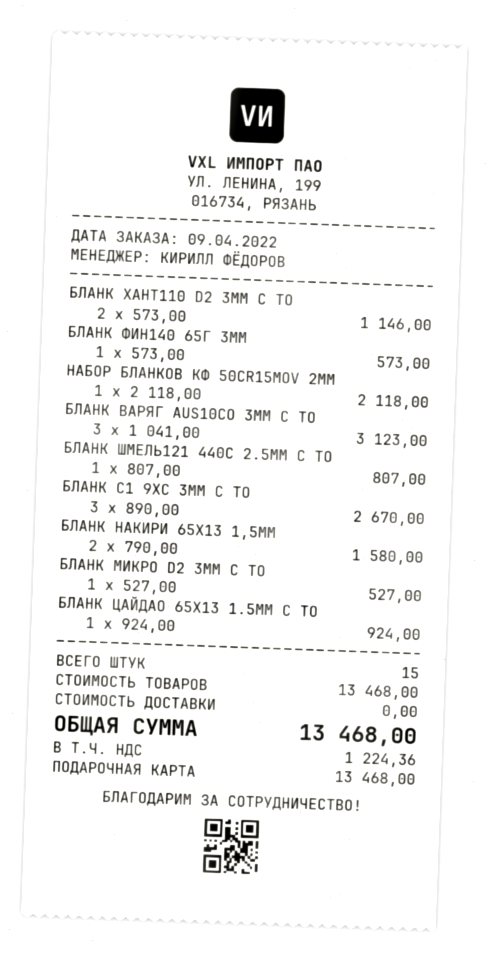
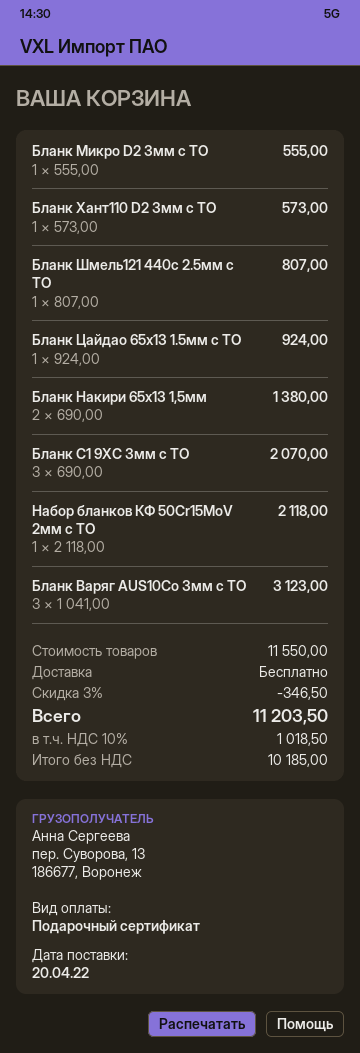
БЛАНК ХАНТ110 D2 3ММ С ТО: 2 x 573.00 = 1146.00 -> 1 x 573.00 = 573.00
БЛАНК ФИН140 65Г 3ММ: 1 x 573.00 = 573.00 -> none
БЛАНК С1 9ХС 3ММ С ТО: 3 x 890.00 = 2670.00 -> 3 x 690.00 = 2070.00
БЛАНК НАКИРИ 65Х13 1,5ММ: 2 x 790.00 = 1580.00 -> 2 x 690.00 = 1380.00
БЛАНК МИКРО D2 3ММ С ТО: 1 x 527.00 = 527.00 -> 1 x 555.00 = 555.00
subtotal: 13468.00 -> 11550.00
discount: none -> 3% = 346.50
tax: 1224.36 -> 1018.50
total: 13468.00 -> 11203.50

